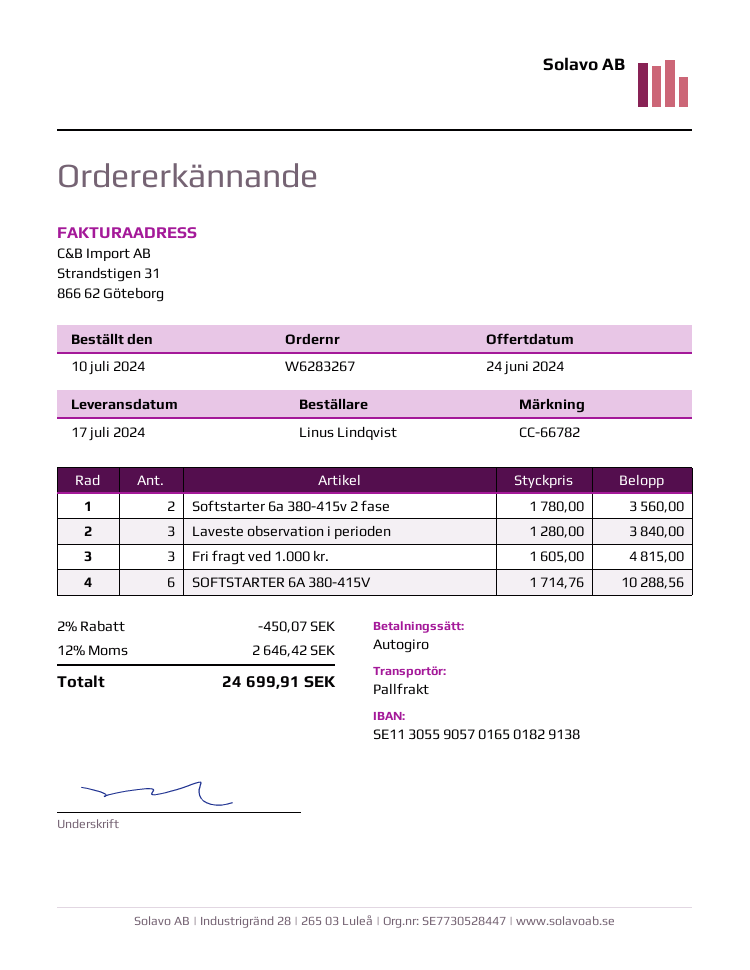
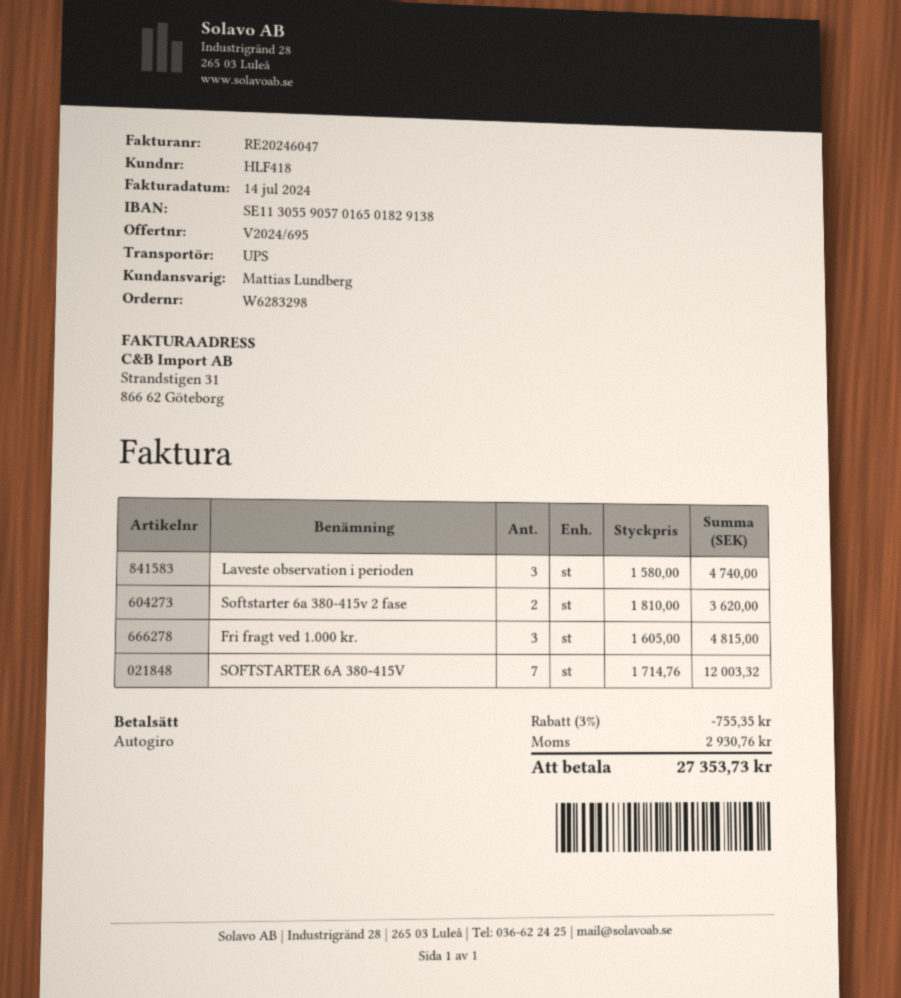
order number: W6283267 -> W6283298
shipping method: pallet freight -> UPS
Softstarter 6a 380-415v 2 fase: 2 x 1780.00 = 3560.00 -> 2 x 1810.00 = 3620.00
Laveste observation i perioden: 3 x 1280.00 = 3840.00 -> 3 x 1580.00 = 4740.00
SOFTSTARTER 6A 380-415V: 6 x 1714.76 = 10288.56 -> 7 x 1714.76 = 12003.32
discount: 2% = 450.07 -> 3% = 755.35
tax: 2646.42 -> 2930.76
total: 24699.91 -> 27353.73

